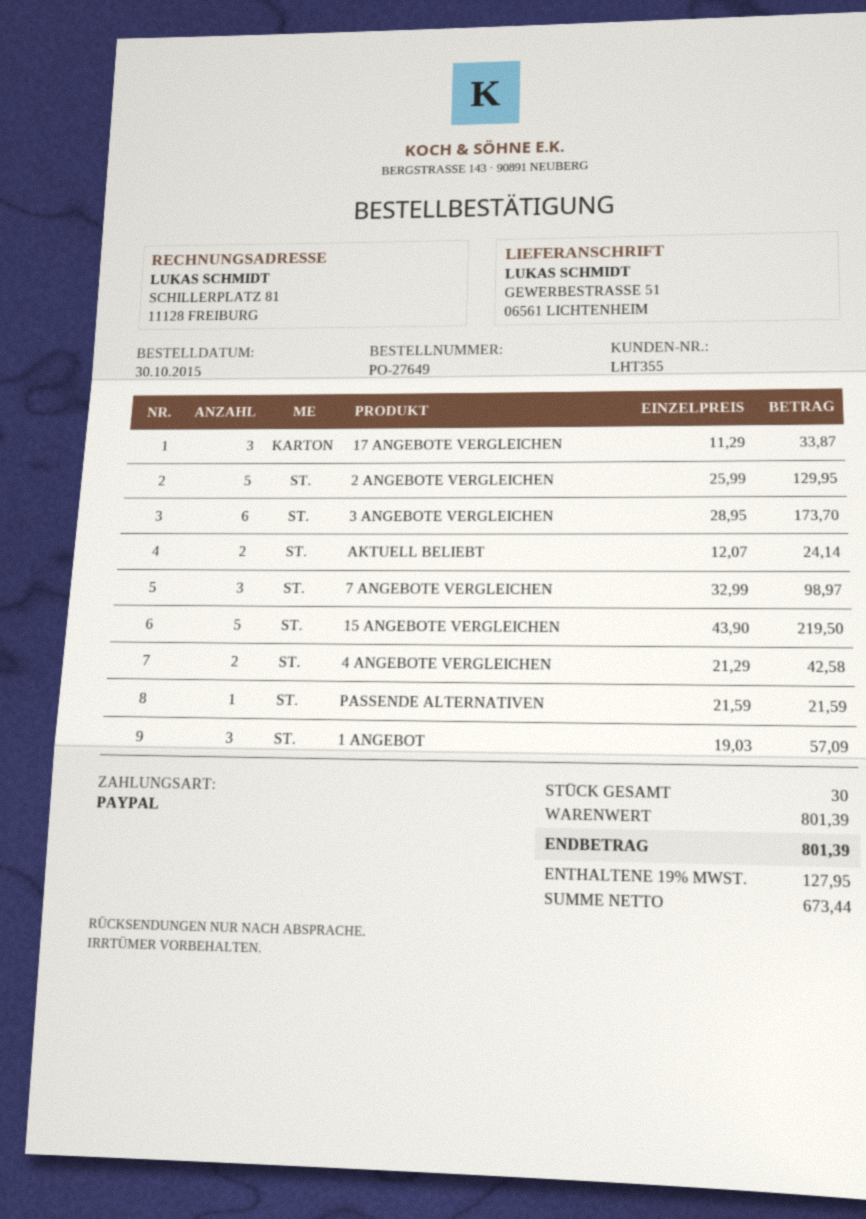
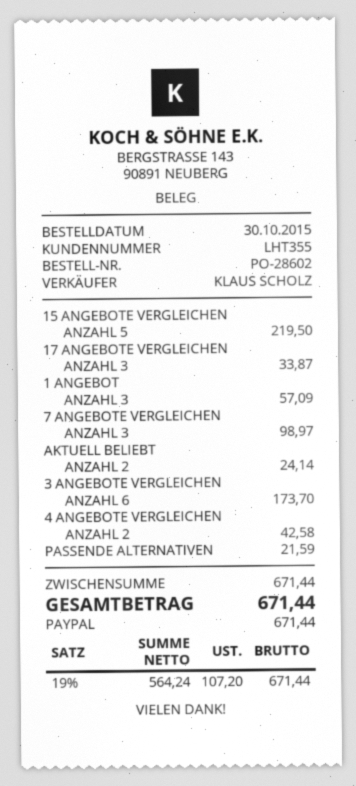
order number: PO-27649 -> PO-28602
2 ANGEBOTE VERGLEICHEN: 5 for 129.95 -> none
subtotal: 801.39 -> 671.44
net: 673.44 -> 564.24
tax: 19% = 127.95 -> 19% = 107.20
total: 801.39 -> 671.44

